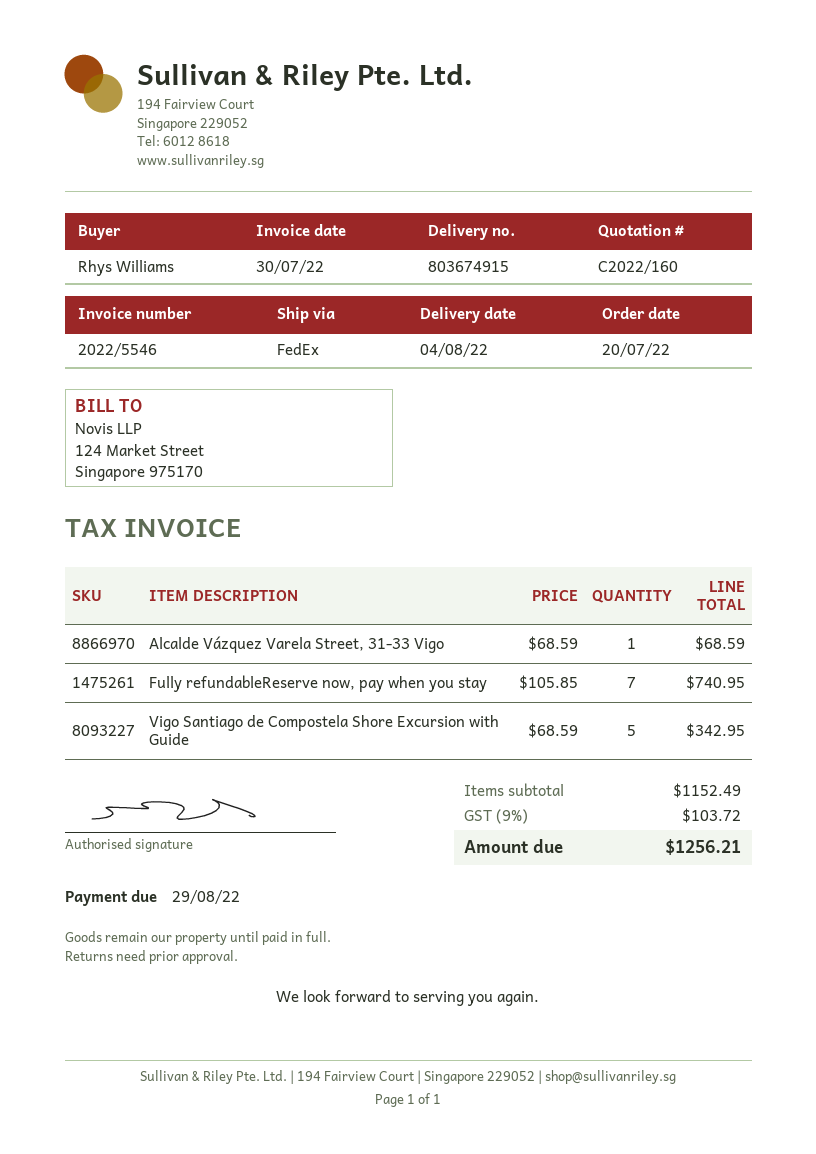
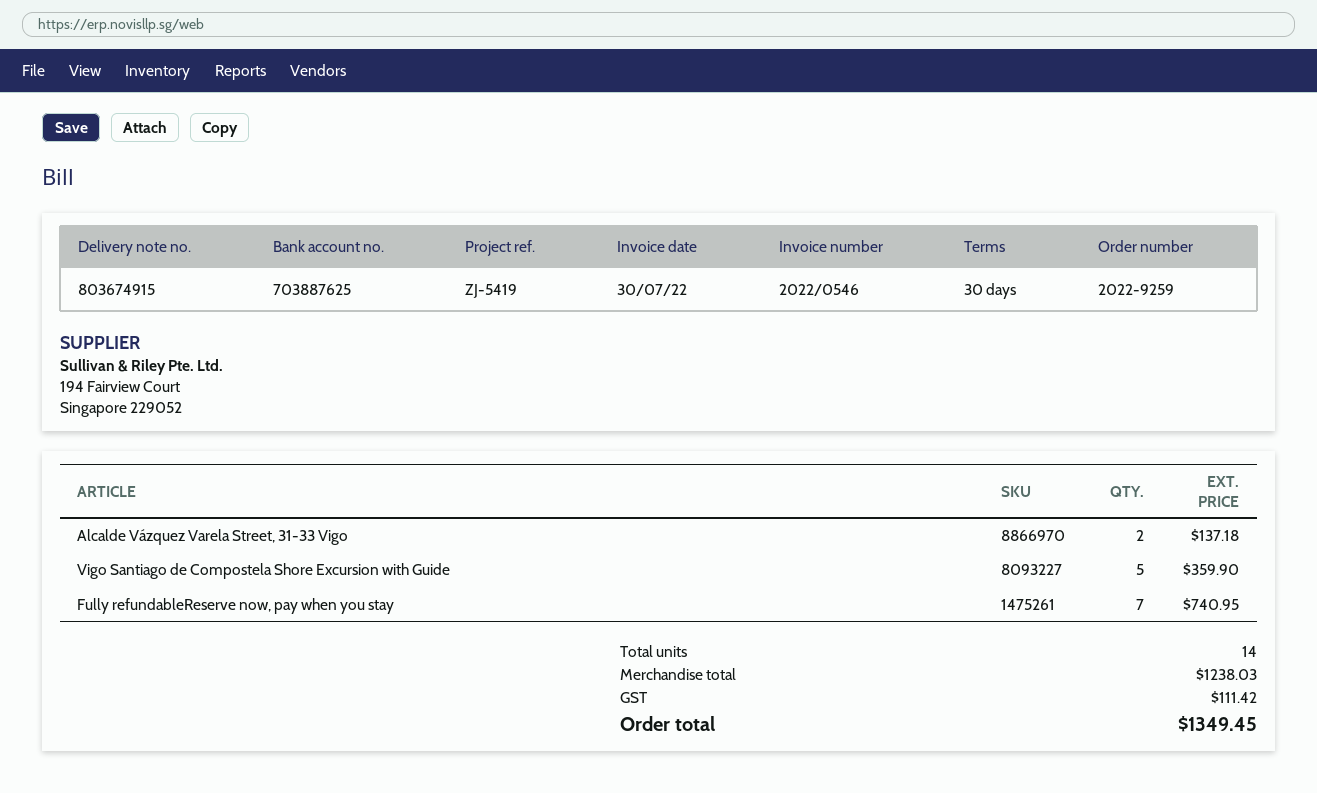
invoice number: 2022/5546 -> 2022/0546
Alcalde Vázquez Varela Street, 31-33 Vigo: 1 for 68.59 -> 2 for 137.18
Vigo Santiago de Compostela Shore Excursion with Guide: 5 for 342.95 -> 5 for 359.90
subtotal: 1152.49 -> 1238.03
tax: 103.72 -> 111.42
total: 1256.21 -> 1349.45

